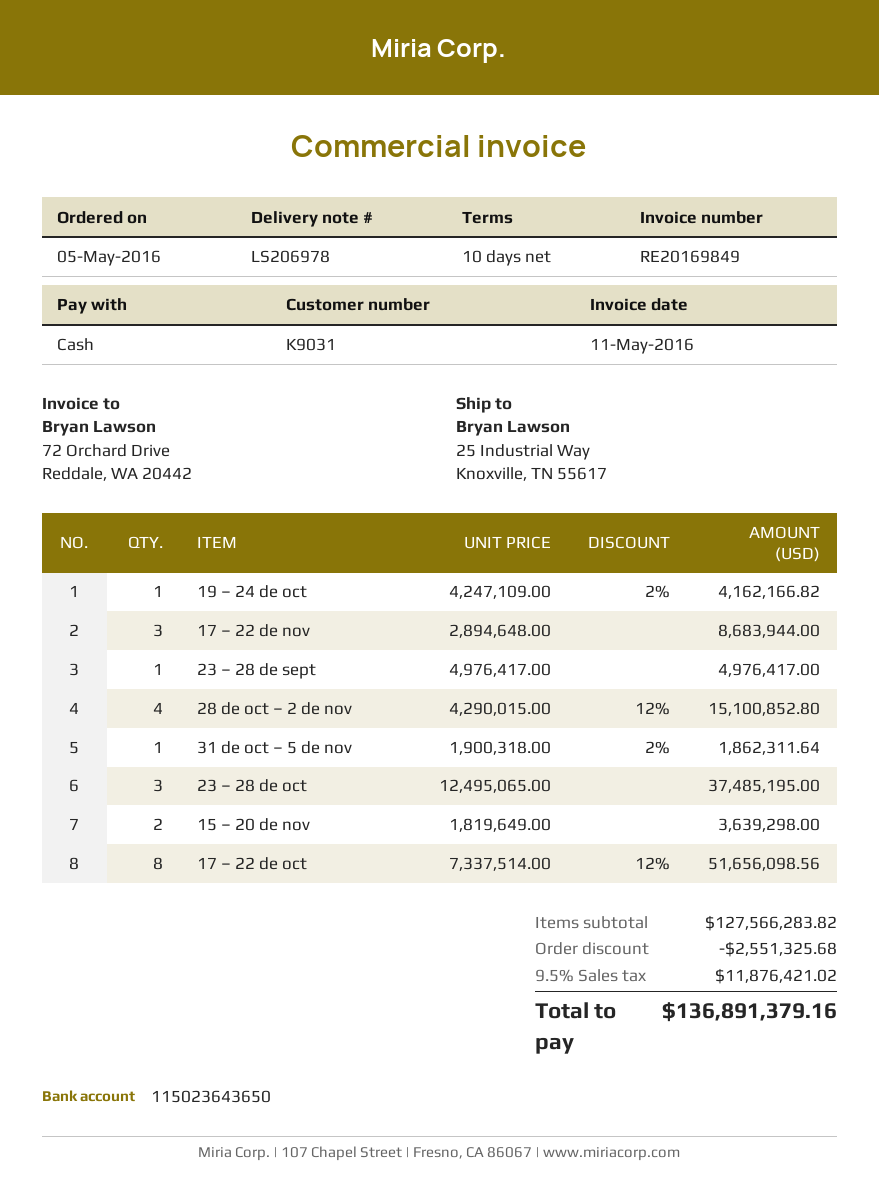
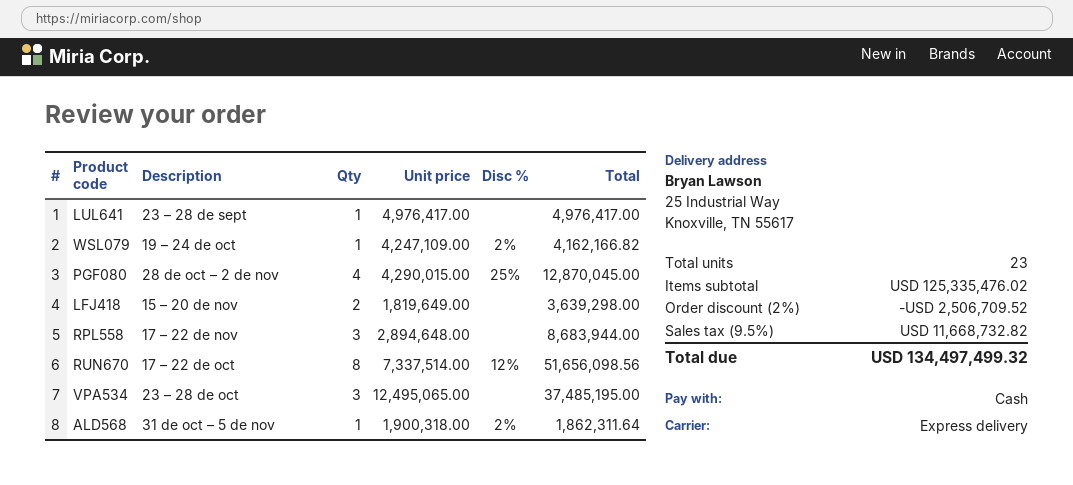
28 de oct – 2 de nov: 4 x 4290015.00 - 12% = 15100852.80 -> 4 x 4290015.00 - 25% = 12870045.00
subtotal: 127566283.82 -> 125335476.02
discount: 2551325.68 -> 2506709.52
tax: 9.5% = 11876421.02 -> 9.5% = 11668732.82
total: 136891379.16 -> 134497499.32

